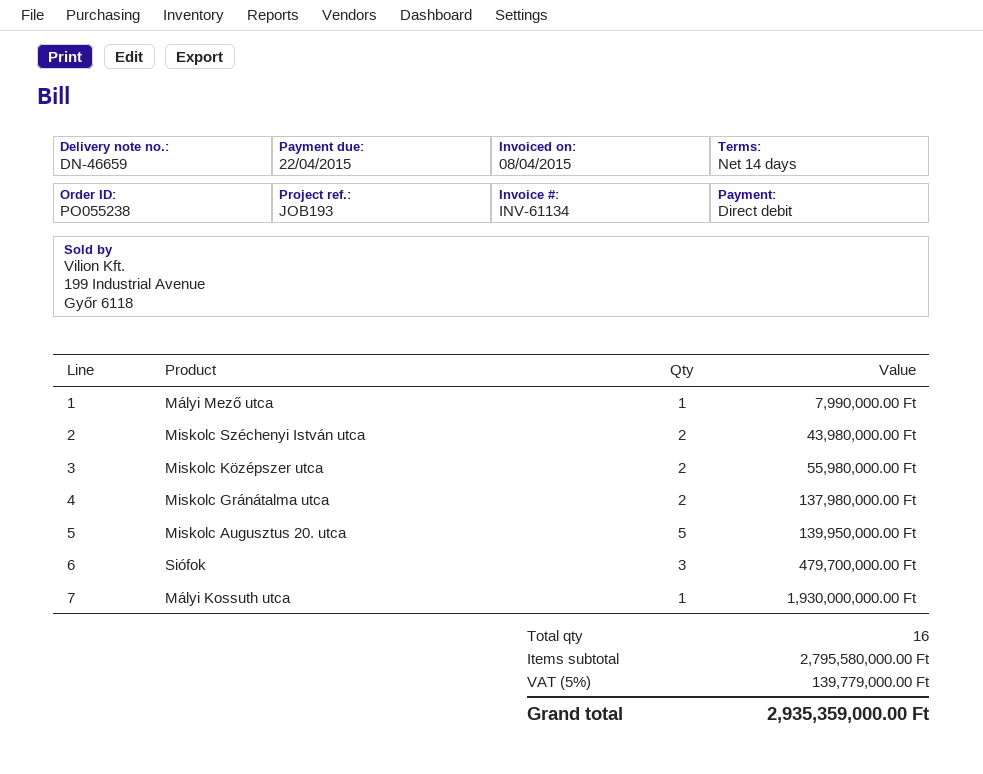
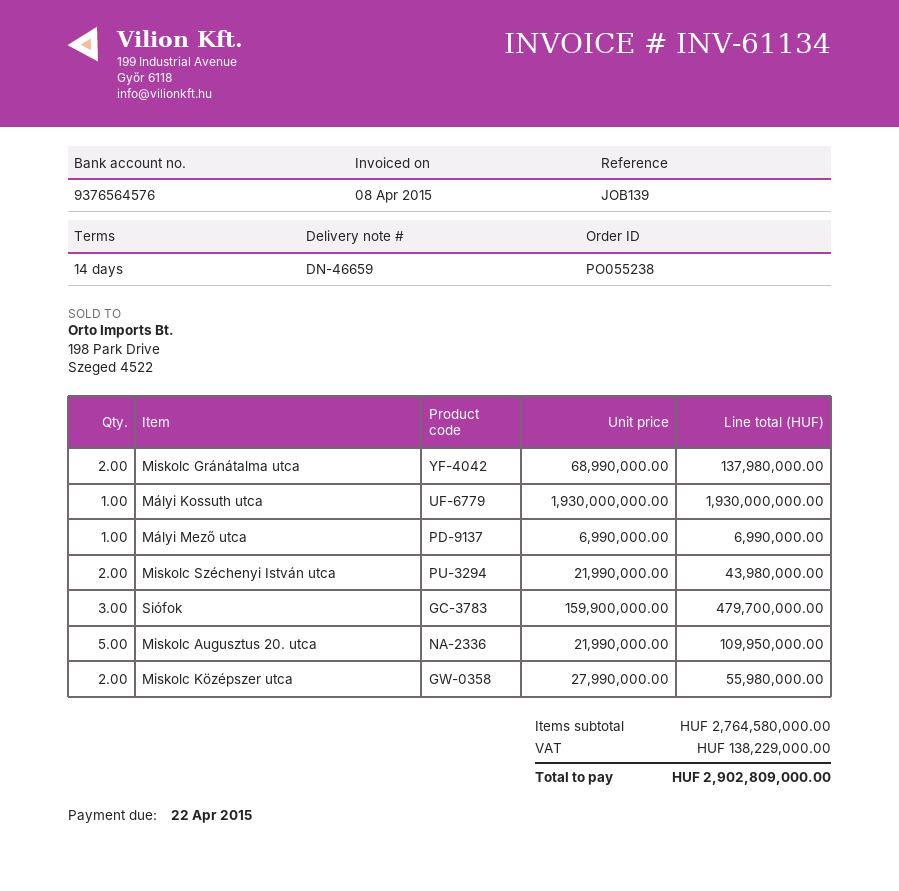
reference: JOB193 -> JOB139
Mályi Mező utca: 1 for 7990000.00 -> 1 for 6990000.00
Miskolc Augusztus 20. utca: 5 for 139950000.00 -> 5 for 109950000.00
subtotal: 2795580000.00 -> 2764580000.00
tax: 139779000.00 -> 138229000.00
total: 2935359000.00 -> 2902809000.00

